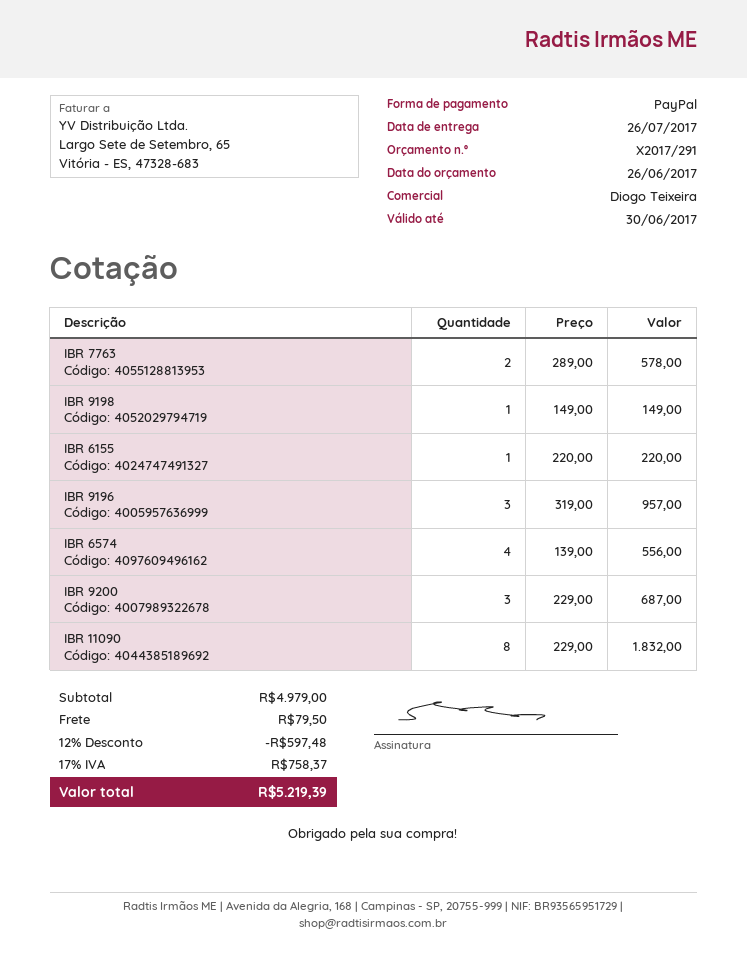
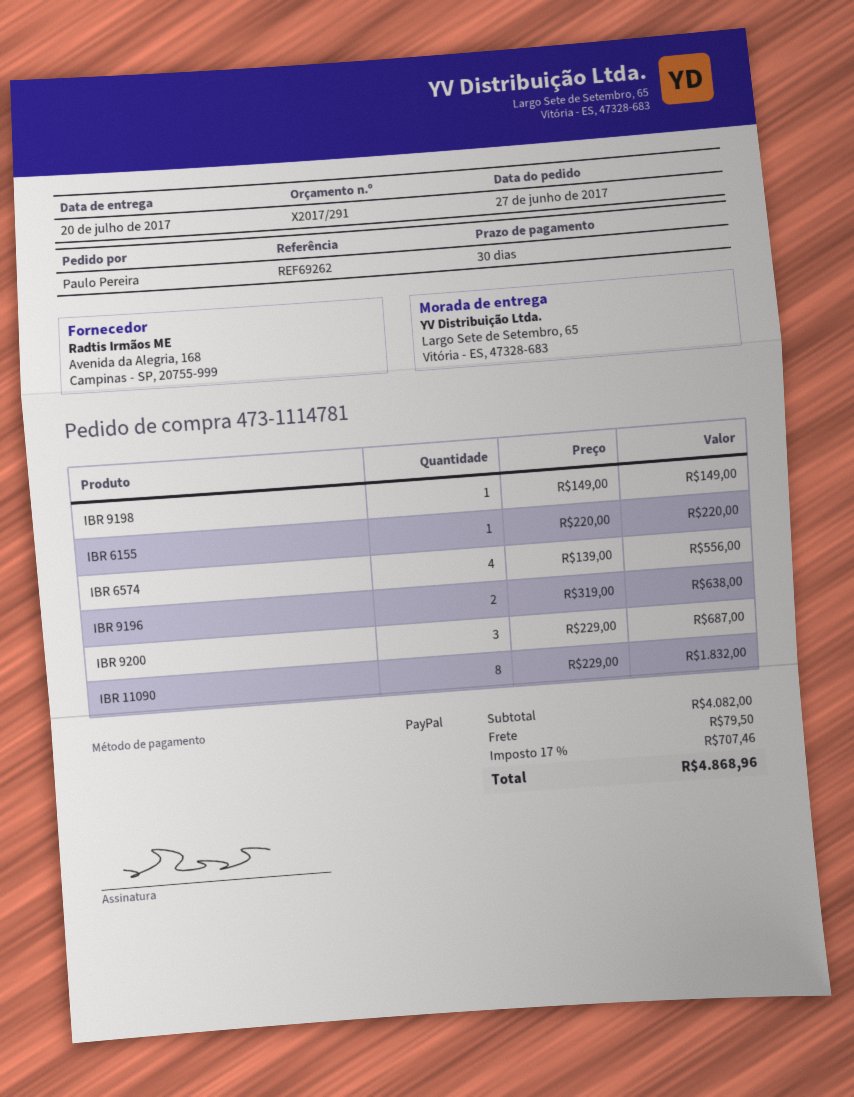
delivery date: 2017-07-26 -> 2017-07-20
IBR 7763: 2 x 289.00 = 578.00 -> none
IBR 9196: 3 x 319.00 = 957.00 -> 2 x 319.00 = 638.00
subtotal: 4979.00 -> 4082.00
discount: 12% = 597.48 -> none
tax: 17% = 758.37 -> 17% = 707.46
total: 5219.39 -> 4868.96

